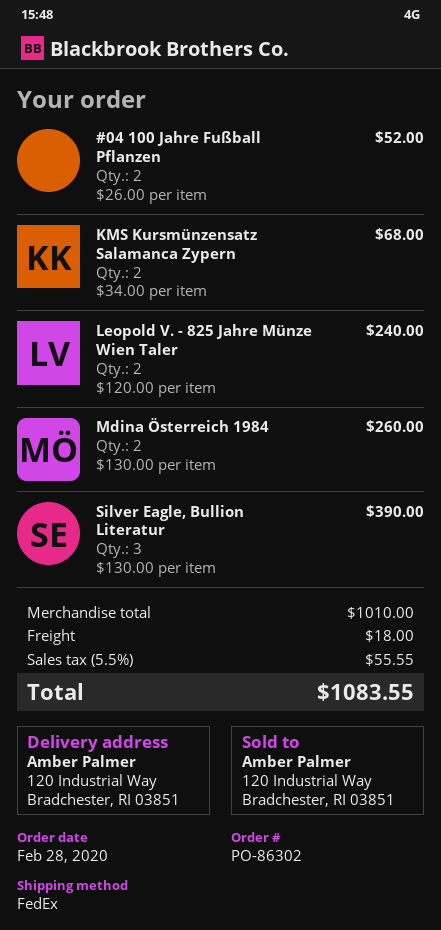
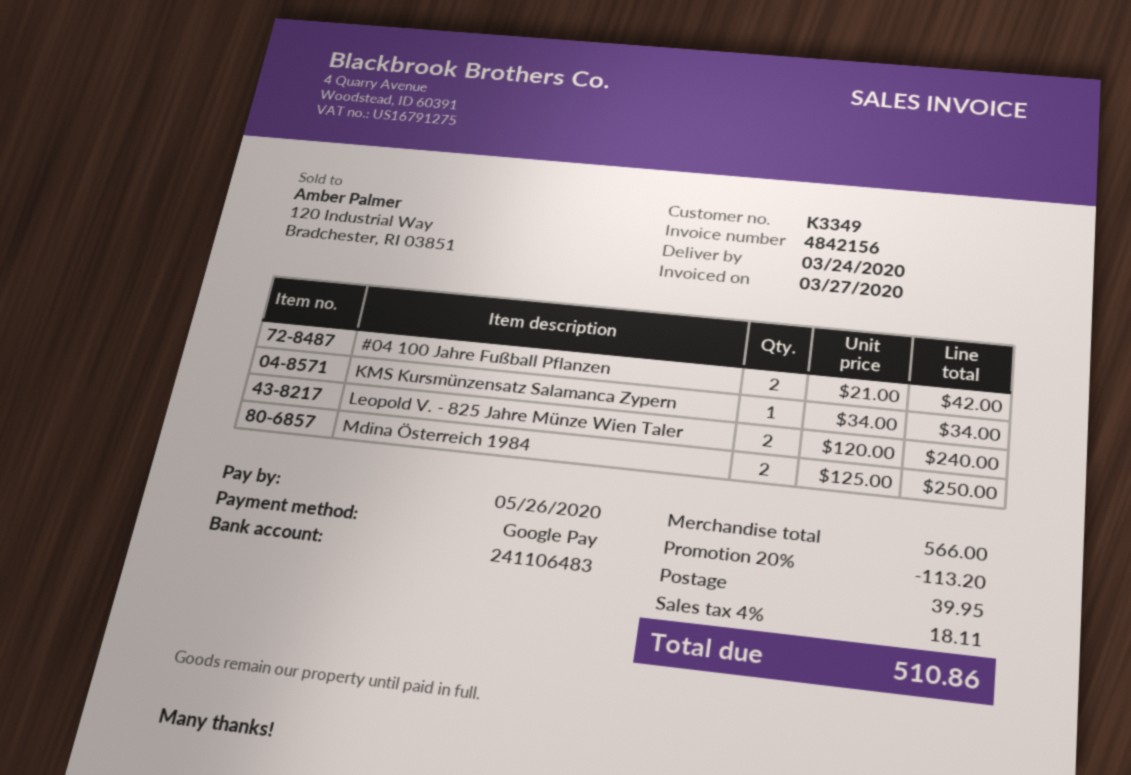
#04 100 Jahre Fußball Pflanzen: 2 x 26.00 = 52.00 -> 2 x 21.00 = 42.00
KMS Kursmünzensatz Salamanca Zypern: 2 x 34.00 = 68.00 -> 1 x 34.00 = 34.00
Mdina Österreich 1984: 2 x 130.00 = 260.00 -> 2 x 125.00 = 250.00
Silver Eagle, Bullion Literatur: 3 x 130.00 = 390.00 -> none
subtotal: 1010.00 -> 566.00
discount: none -> 20% = 113.20
shipping: 18.00 -> 39.95
tax: 5.5% = 55.55 -> 4% = 18.11
total: 1083.55 -> 510.86

